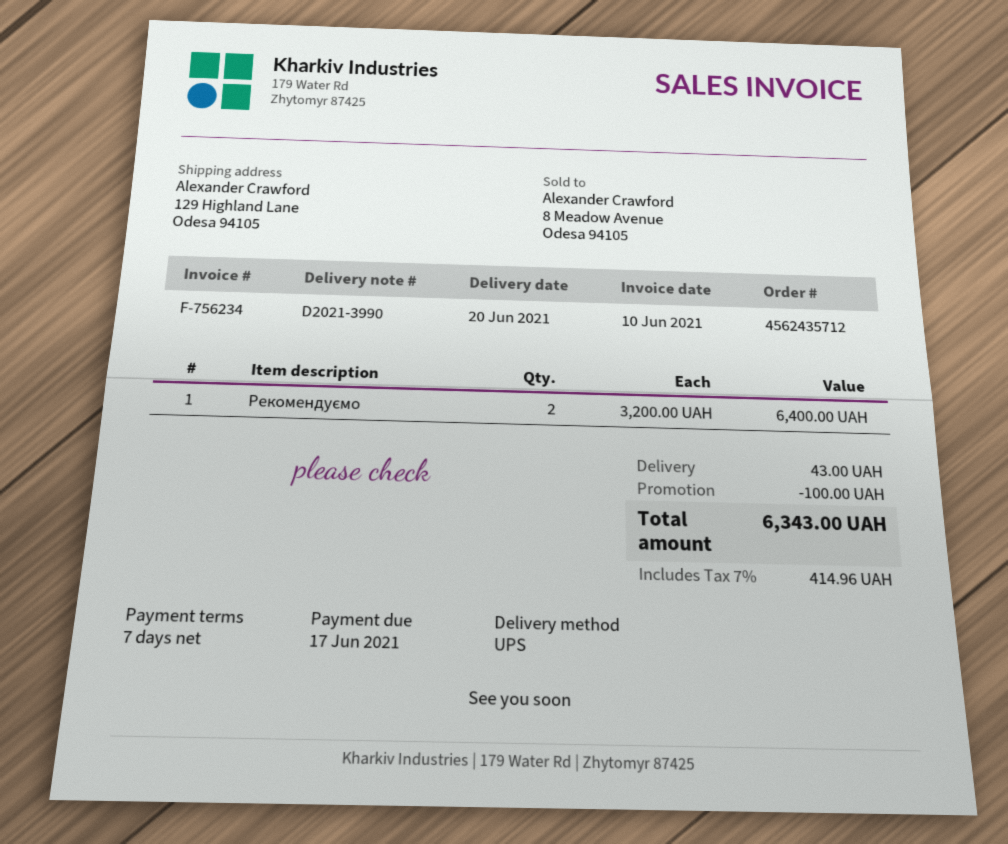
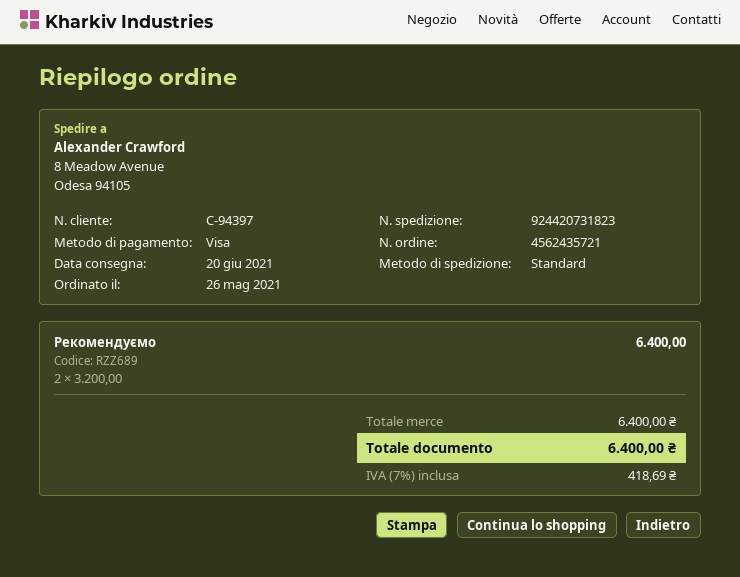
order number: 4562435712 -> 4562435721
shipping method: UPS -> standard
ship to: 129 Highland Lane, Odesa 94105 -> 8 Meadow Avenue, Odesa 94105
discount: 100.00 -> none
shipping: 43.00 -> none
tax: 7% = 414.96 -> 7% = 418.69
total: 6343.00 -> 6400.00

